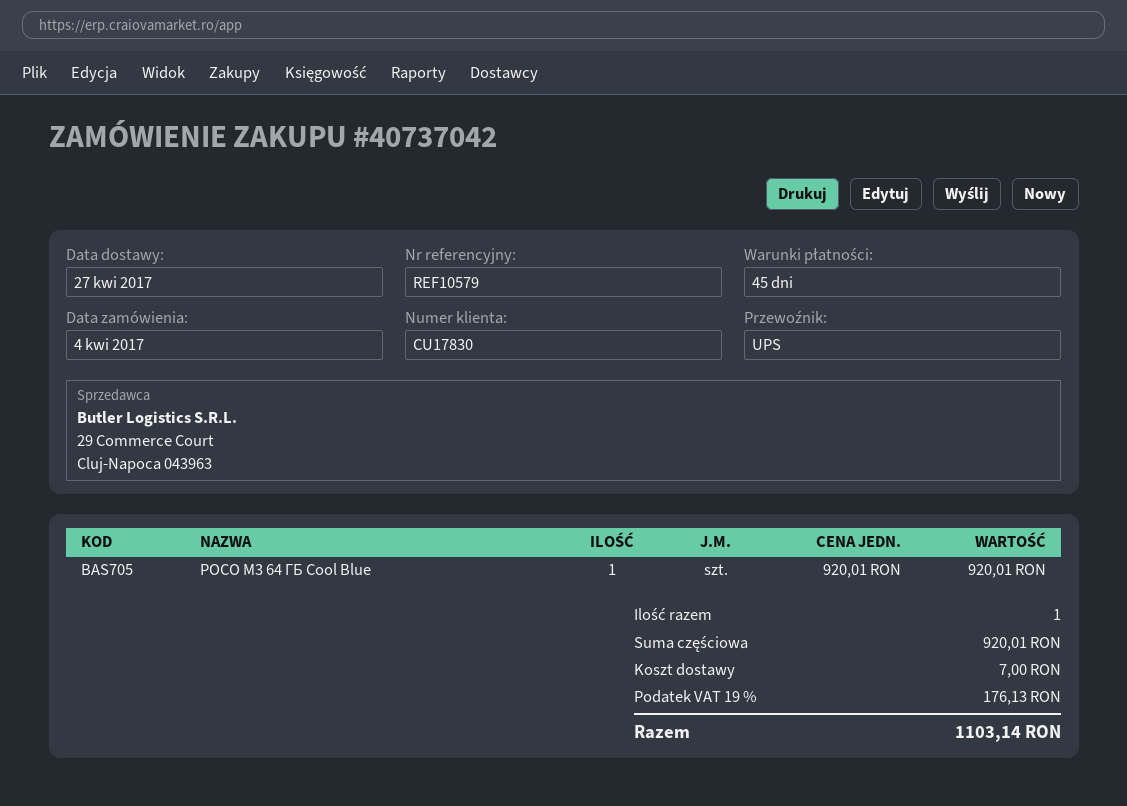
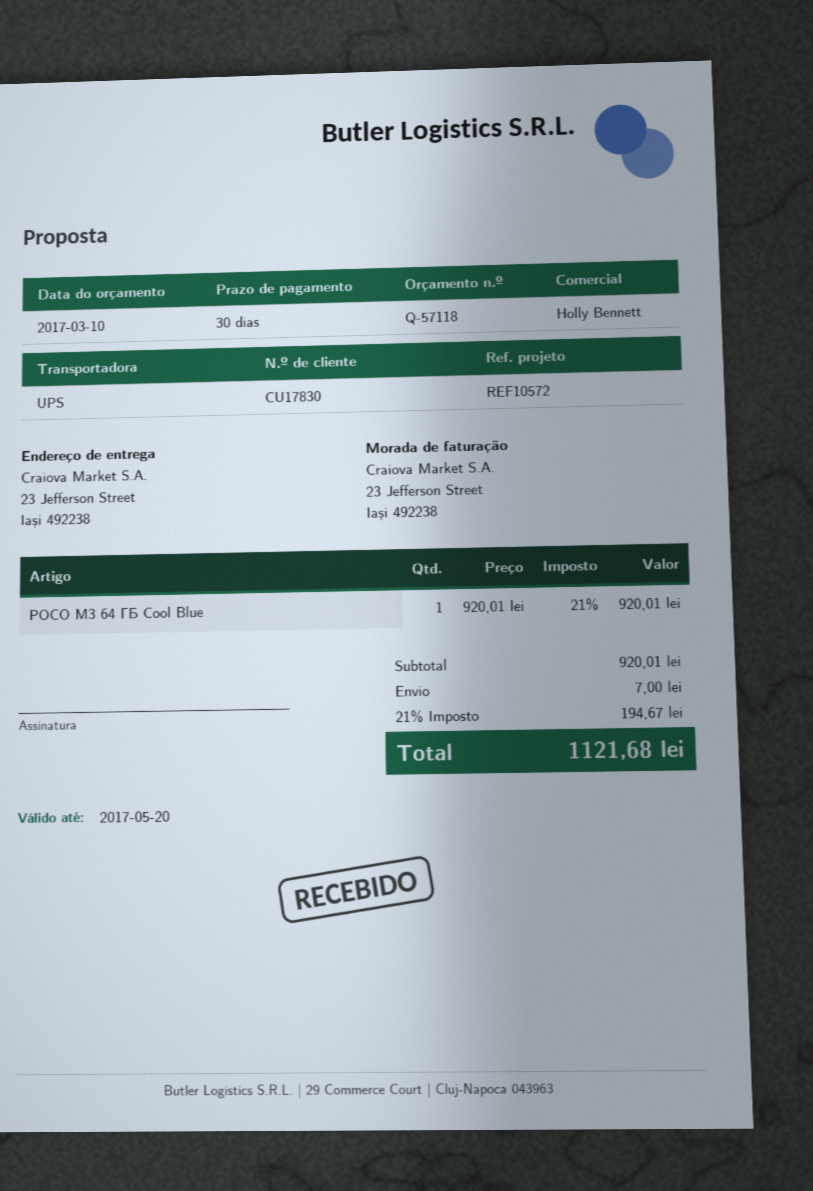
payment terms: 45 days -> 30 days
reference: REF10579 -> REF10572
tax: 19% = 176.13 -> 21% = 194.67
total: 1103.14 -> 1121.68

